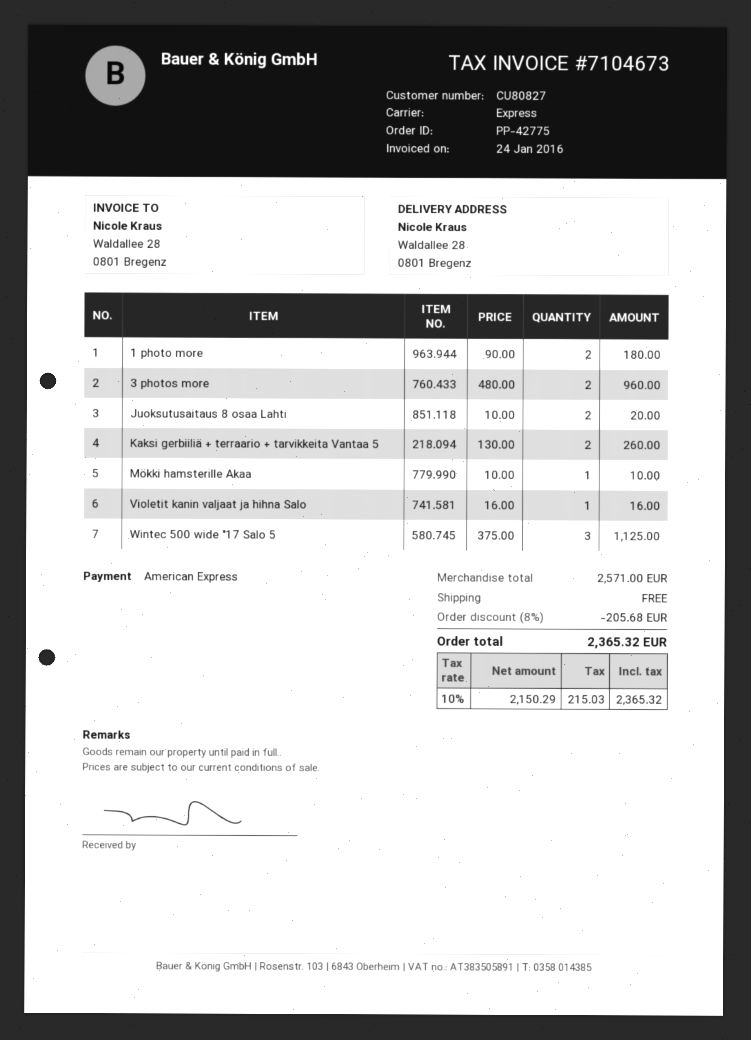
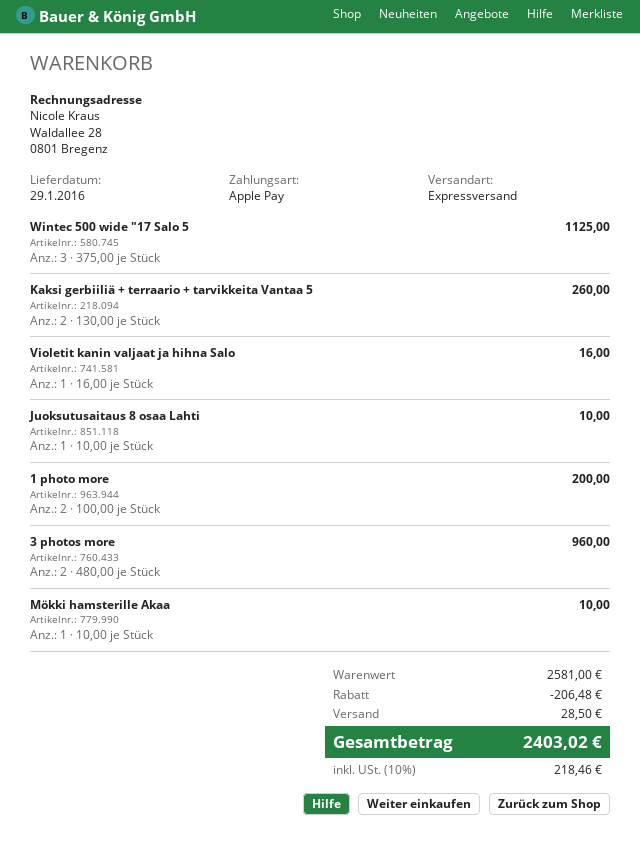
payment method: American Express -> Apple Pay
1 photo more: 2 x 90.00 = 180.00 -> 2 x 100.00 = 200.00
Juoksutusaitaus 8 osaa Lahti: 2 x 10.00 = 20.00 -> 1 x 10.00 = 10.00
subtotal: 2571.00 -> 2581.00
discount: 205.68 -> 206.48
shipping: 0.00 -> 28.50
tax: 10% = 215.03 -> 10% = 218.46
total: 2365.32 -> 2403.02

